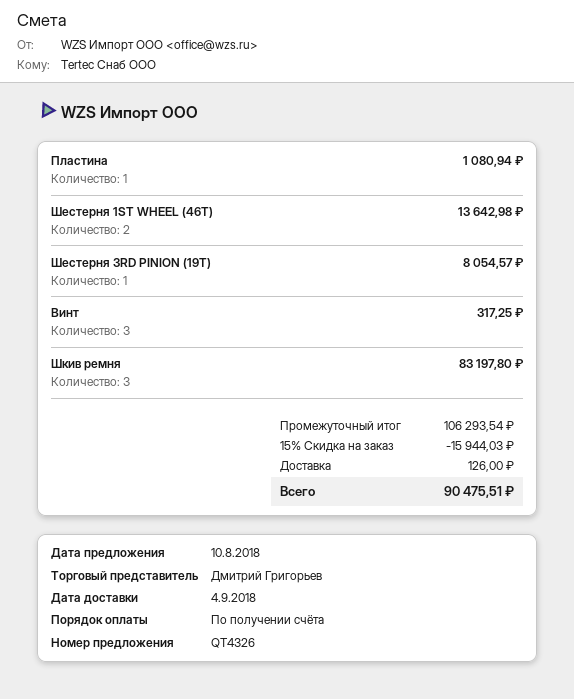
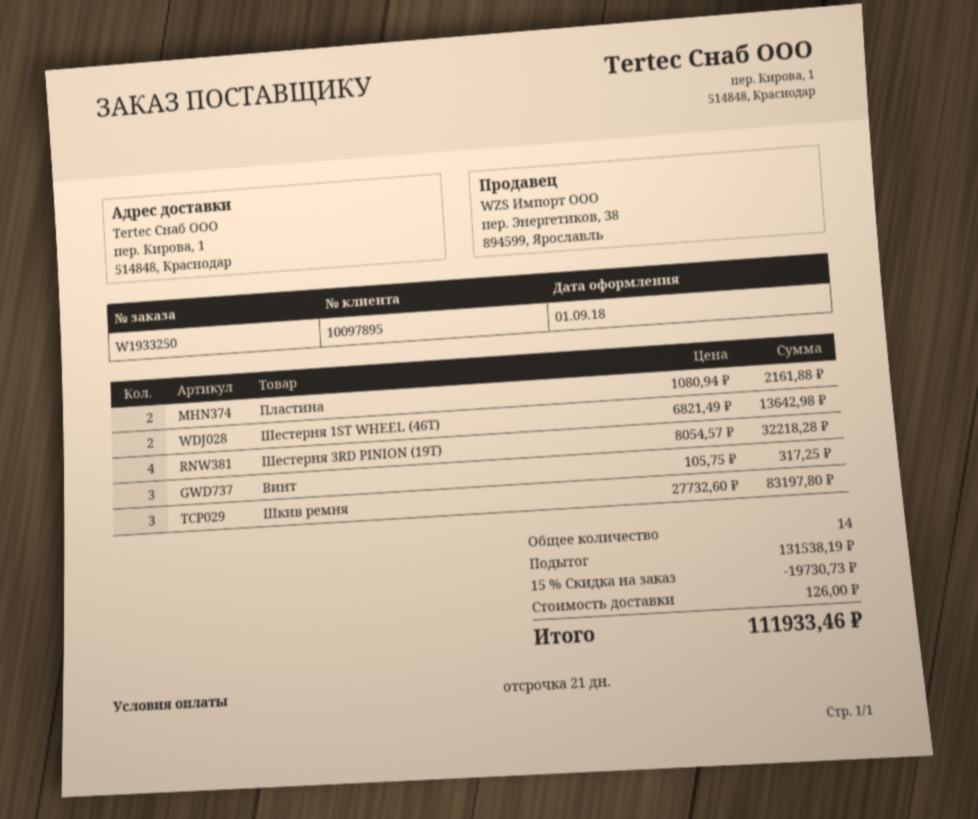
payment terms: on receipt -> 21 days
Пластина: 1 for 1080.94 -> 2 for 2161.88
Шестерня 3RD PINION (19T): 1 for 8054.57 -> 4 for 32218.28
subtotal: 106293.54 -> 131538.19
discount: 15% = 15944.03 -> 15% = 19730.73
total: 90475.51 -> 111933.46

